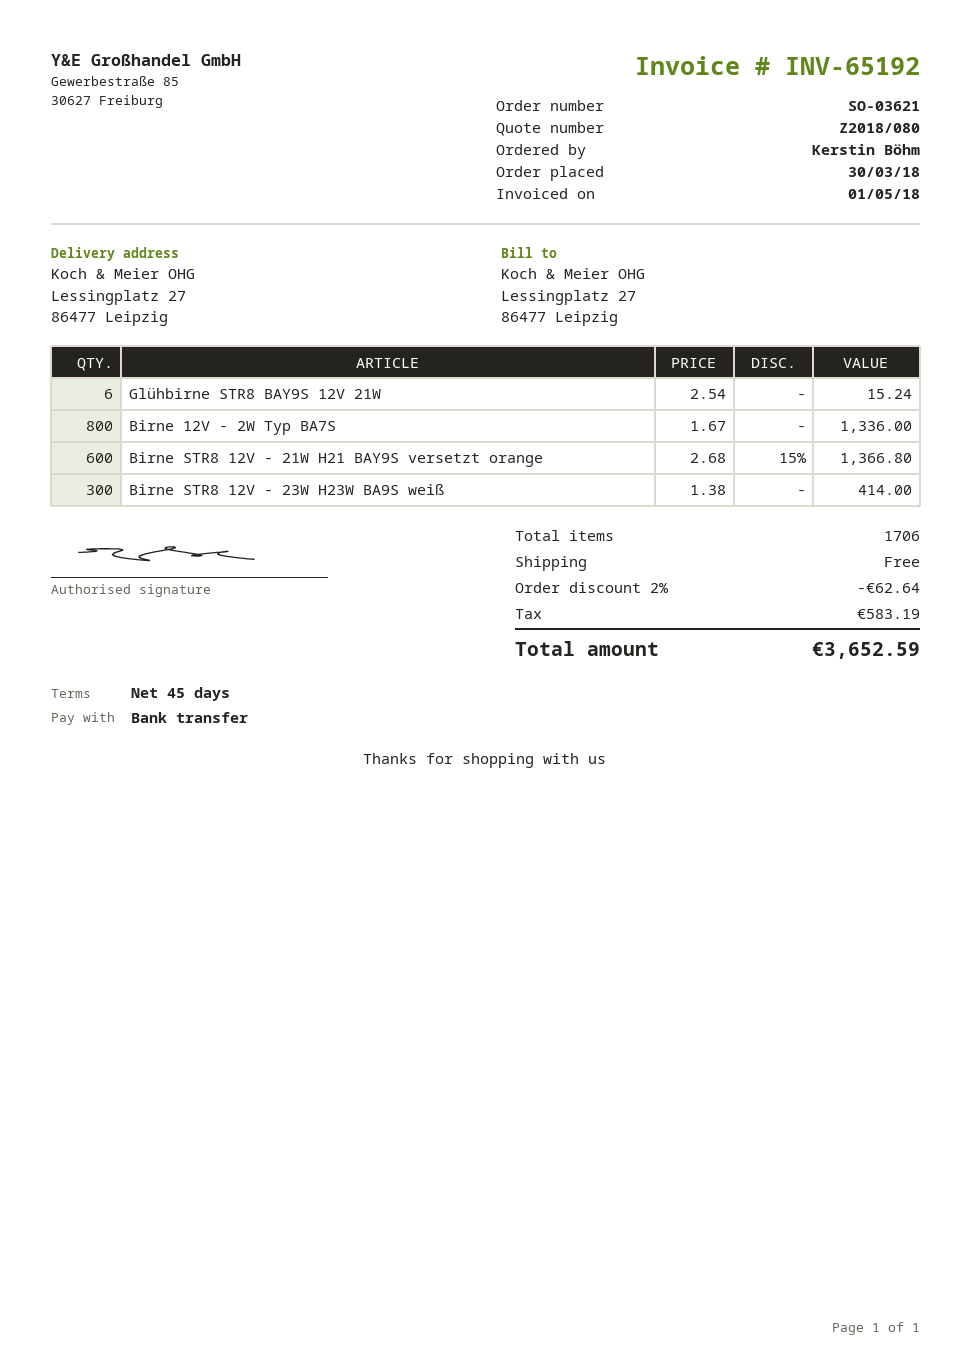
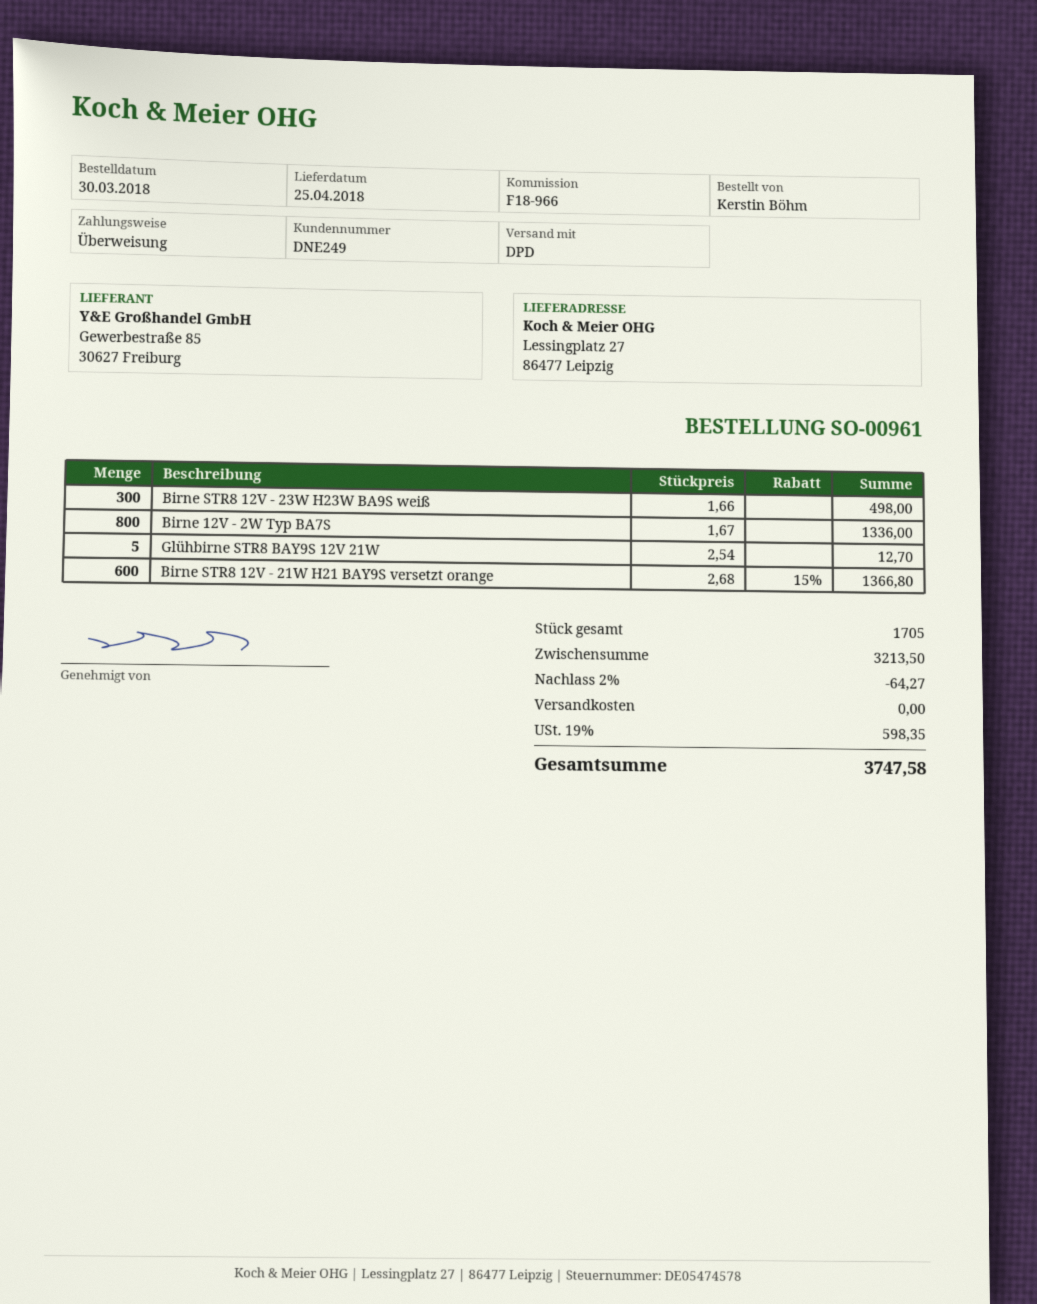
order number: SO-03621 -> SO-00961
Glühbirne STR8 BAY9S 12V 21W: 6 x 2.54 = 15.24 -> 5 x 2.54 = 12.70
Birne STR8 12V - 23W H23W BA9S weiß: 300 x 1.38 = 414.00 -> 300 x 1.66 = 498.00
total quantity: 1706 -> 1705
discount: 2% = 62.64 -> 2% = 64.27
tax: 583.19 -> 598.35
total: 3652.59 -> 3747.58

